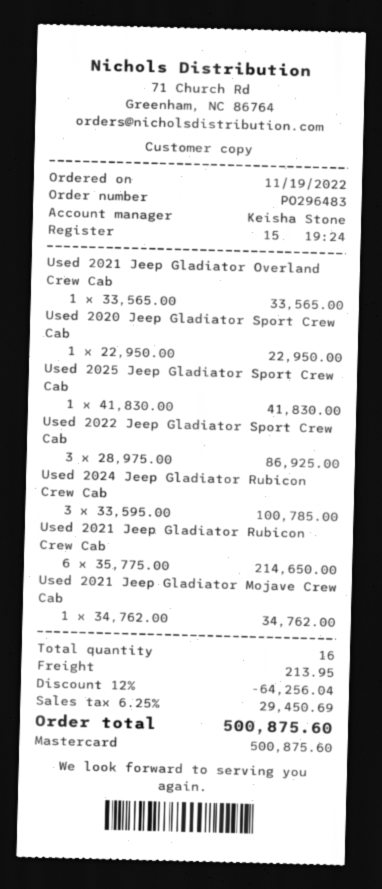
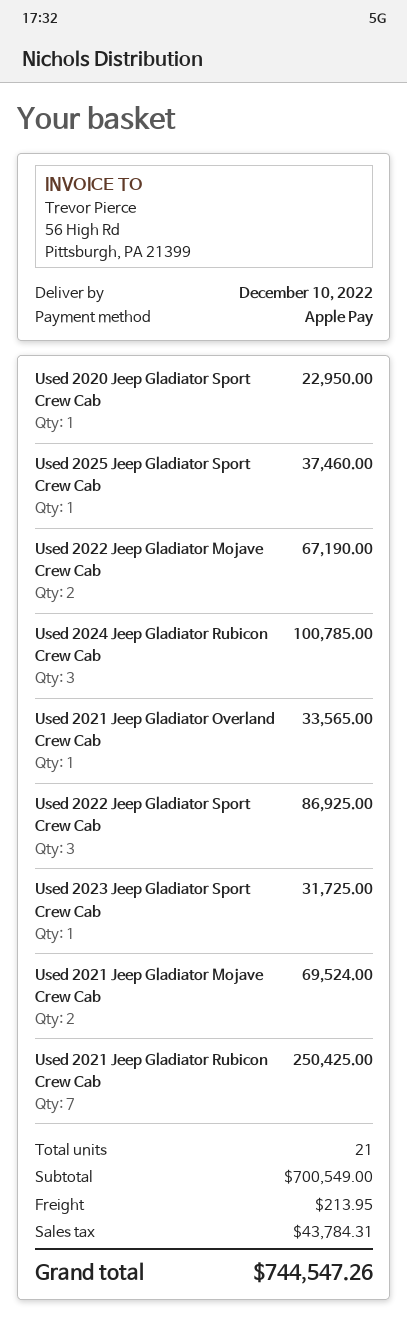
payment method: Mastercard -> Apple Pay
Used 2025 Jeep Gladiator Sport Crew Cab: 1 for 41830.00 -> 1 for 37460.00
Used 2021 Jeep Gladiator Rubicon Crew Cab: 6 for 214650.00 -> 7 for 250425.00
Used 2021 Jeep Gladiator Mojave Crew Cab: 1 for 34762.00 -> 2 for 69524.00
Used 2022 Jeep Gladiator Mojave Crew Cab: none -> 2 for 67190.00
Used 2023 Jeep Gladiator Sport Crew Cab: none -> 1 for 31725.00
total quantity: 16 -> 21
discount: 12% = 64256.04 -> none
tax: 29450.69 -> 43784.31
total: 500875.60 -> 744547.26

